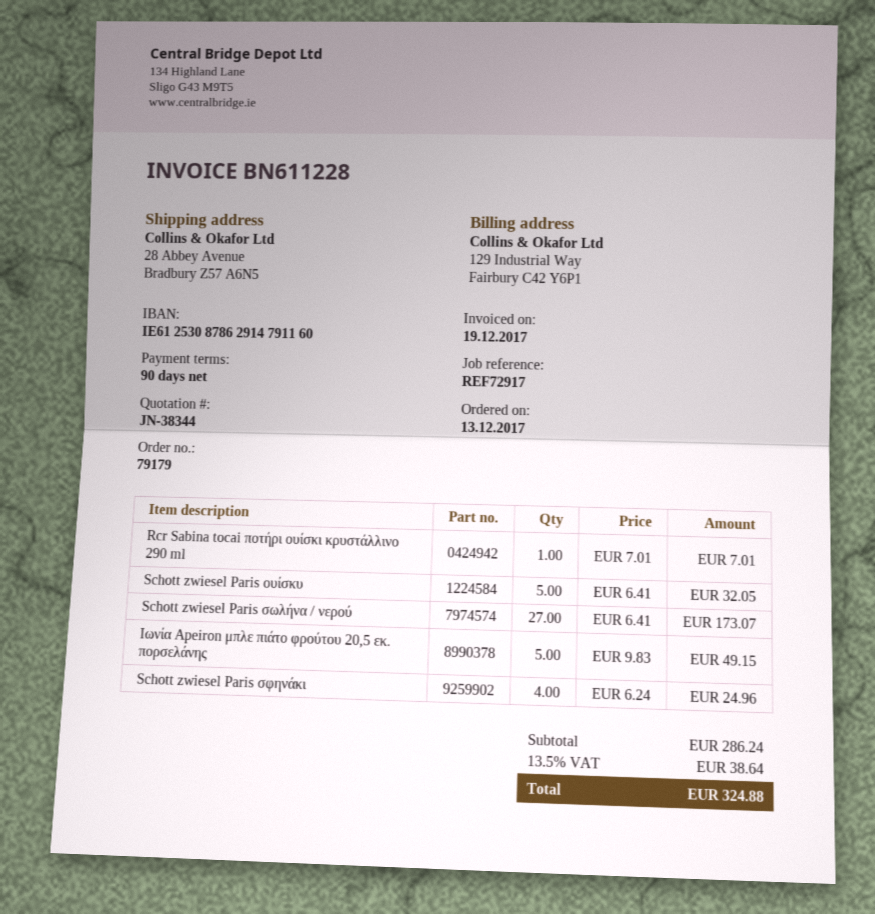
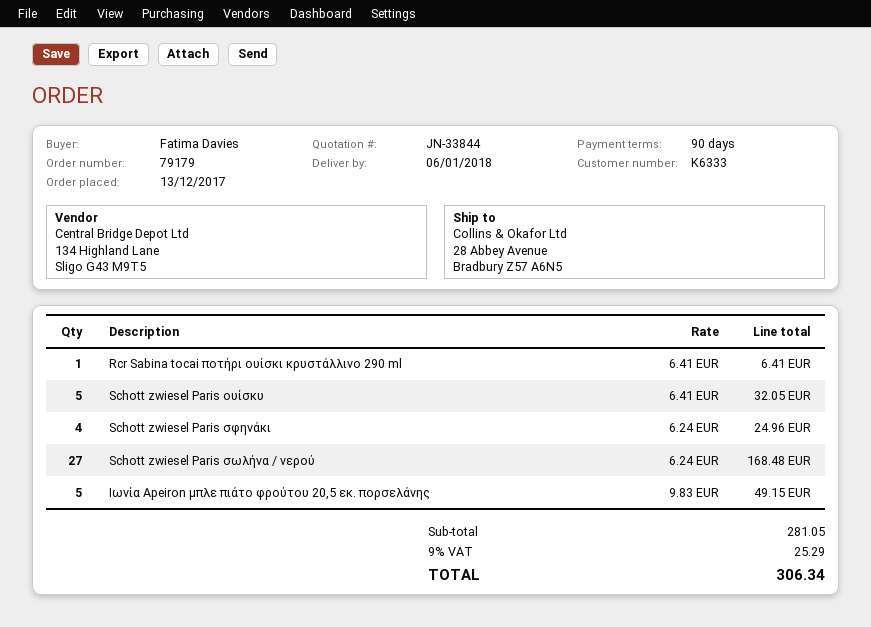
quote number: JN-38344 -> JN-33844
Rcr Sabina tocai ποτήρι ουίσκι κρυστάλλινο 290 ml: 1 x 7.01 = 7.01 -> 1 x 6.41 = 6.41
Schott zwiesel Paris σωλήνα / νερού: 27 x 6.41 = 173.07 -> 27 x 6.24 = 168.48
subtotal: 286.24 -> 281.05
tax: 13.5% = 38.64 -> 9% = 25.29
total: 324.88 -> 306.34

